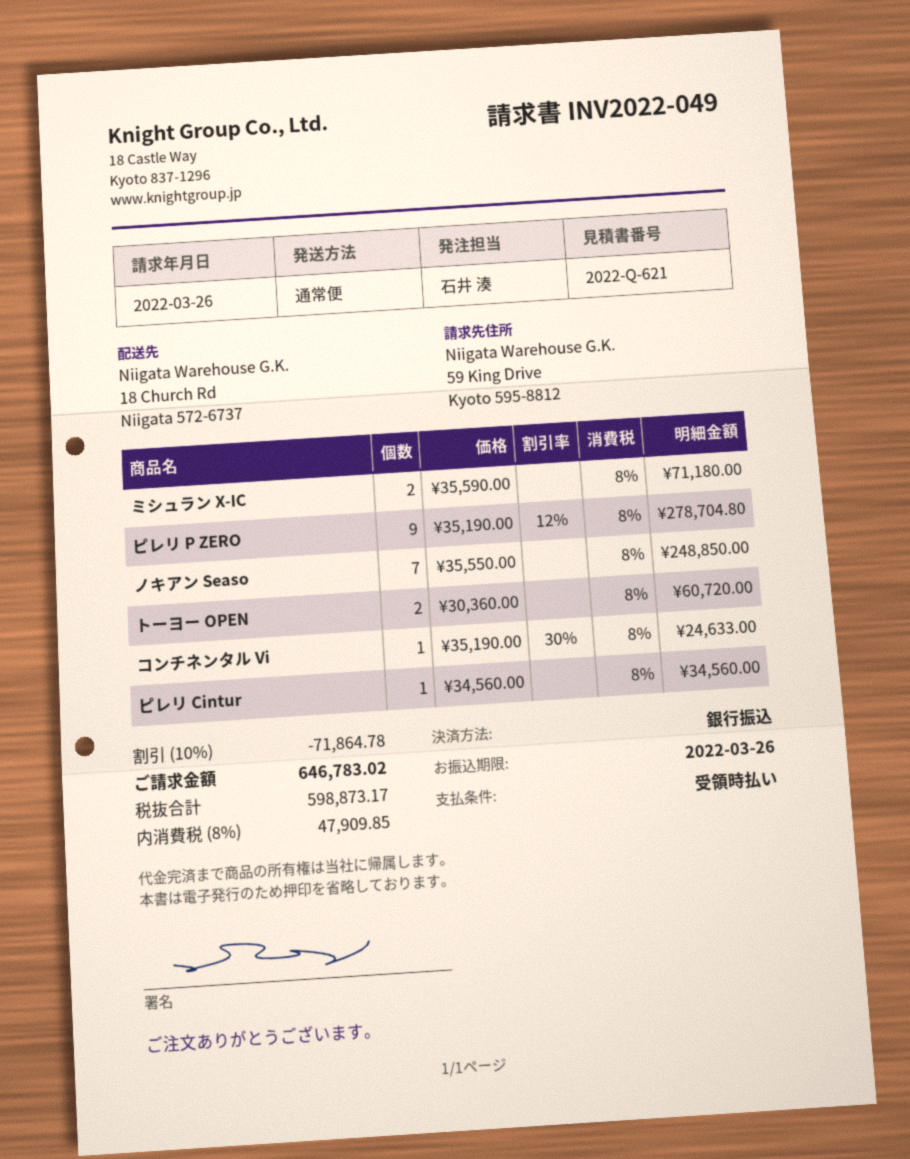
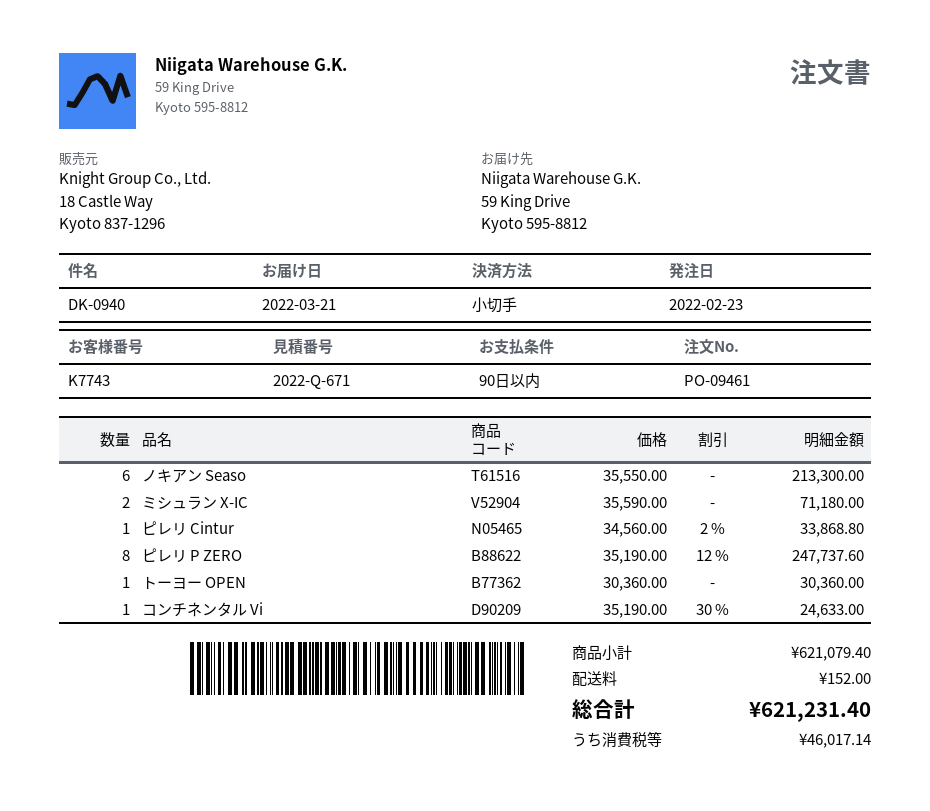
quote number: 2022-Q-621 -> 2022-Q-671
payment terms: on receipt -> 90 days
payment method: bank transfer -> cheque
ship to: 18 Church Rd, Niigata 572-6737 -> 59 King Drive, Kyoto 595-8812
ピレリ P ZERO: 9 x 35190.00 - 12% = 278704.80 -> 8 x 35190.00 - 12% = 247737.60
ノキアン Seaso: 7 x 35550.00 = 248850.00 -> 6 x 35550.00 = 213300.00
トーヨー OPEN: 2 x 30360.00 = 60720.00 -> 1 x 30360.00 = 30360.00
ピレリ Cintur: 1 x 34560.00 = 34560.00 -> 1 x 34560.00 - 2% = 33868.80
discount: 10% = 71864.78 -> none
shipping: none -> 152.00
tax: 47909.85 -> 46017.14
total: 646783.02 -> 621231.40

